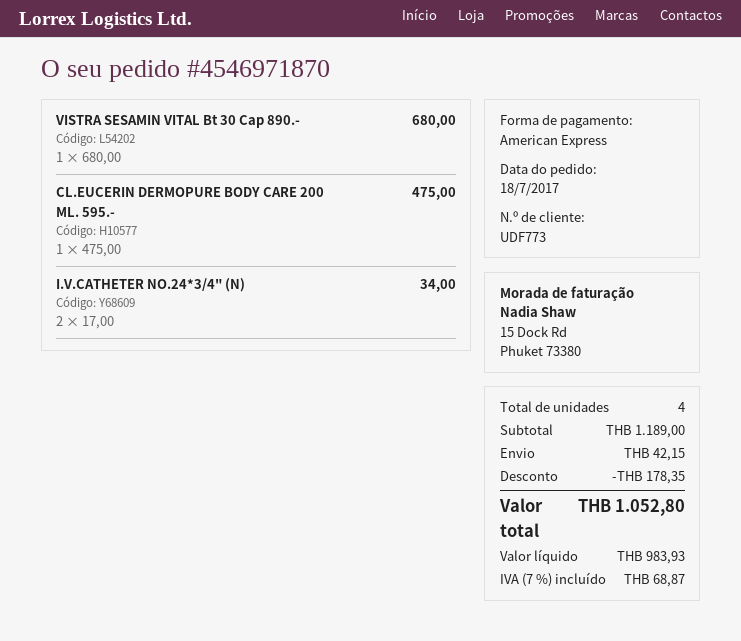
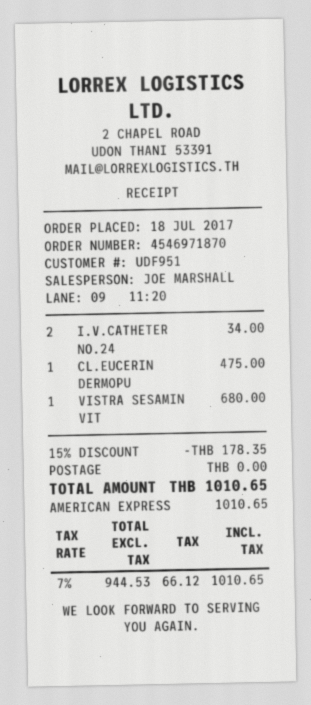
customer number: UDF773 -> UDF951
shipping: 42.15 -> 0.00
net: 983.93 -> 944.53
tax: 7% = 68.87 -> 7% = 66.12
total: 1052.80 -> 1010.65

